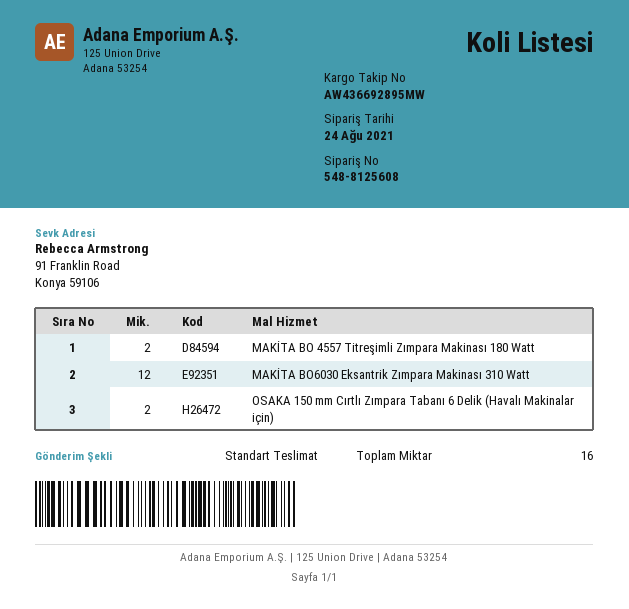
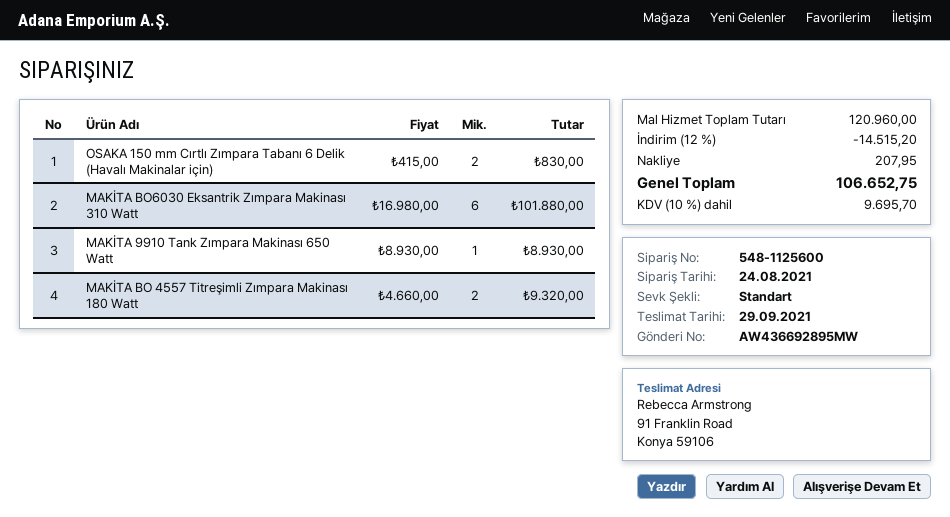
order number: 548-8125608 -> 548-1125600
MAKİTA BO6030 Eksantrik Zımpara Makinası 310 Watt: 12 -> 6
MAKİTA 9910 Tank Zımpara Makinası 650 Watt: none -> 1

